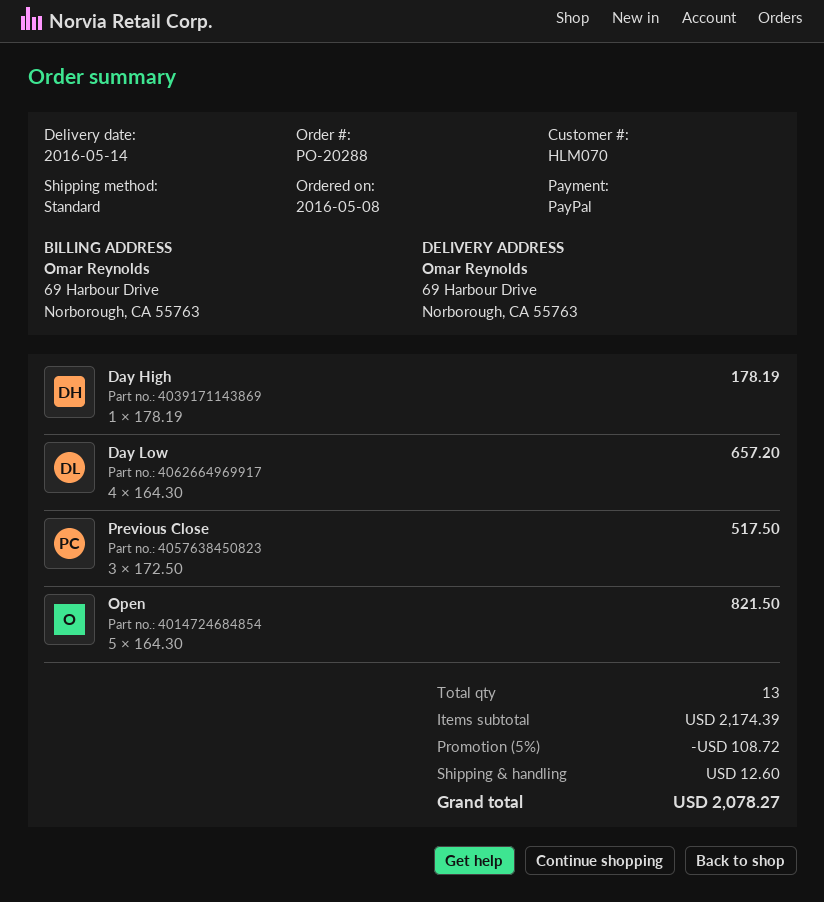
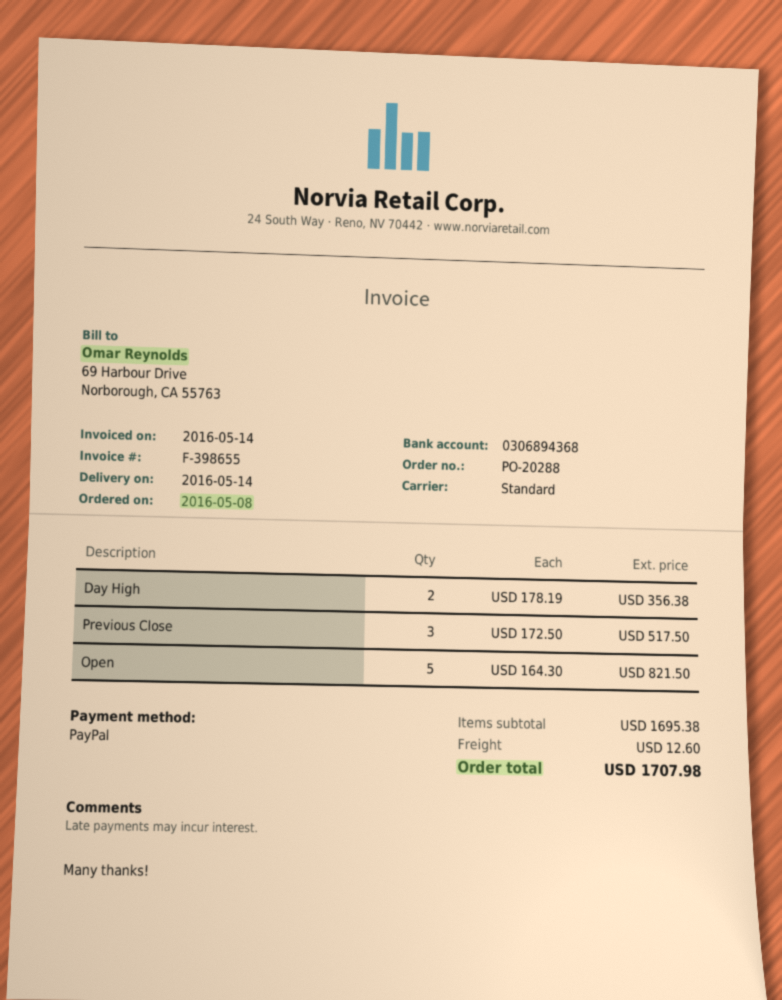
Day High: 1 x 178.19 = 178.19 -> 2 x 178.19 = 356.38
Day Low: 4 x 164.30 = 657.20 -> none
subtotal: 2174.39 -> 1695.38
discount: 5% = 108.72 -> none
total: 2078.27 -> 1707.98

